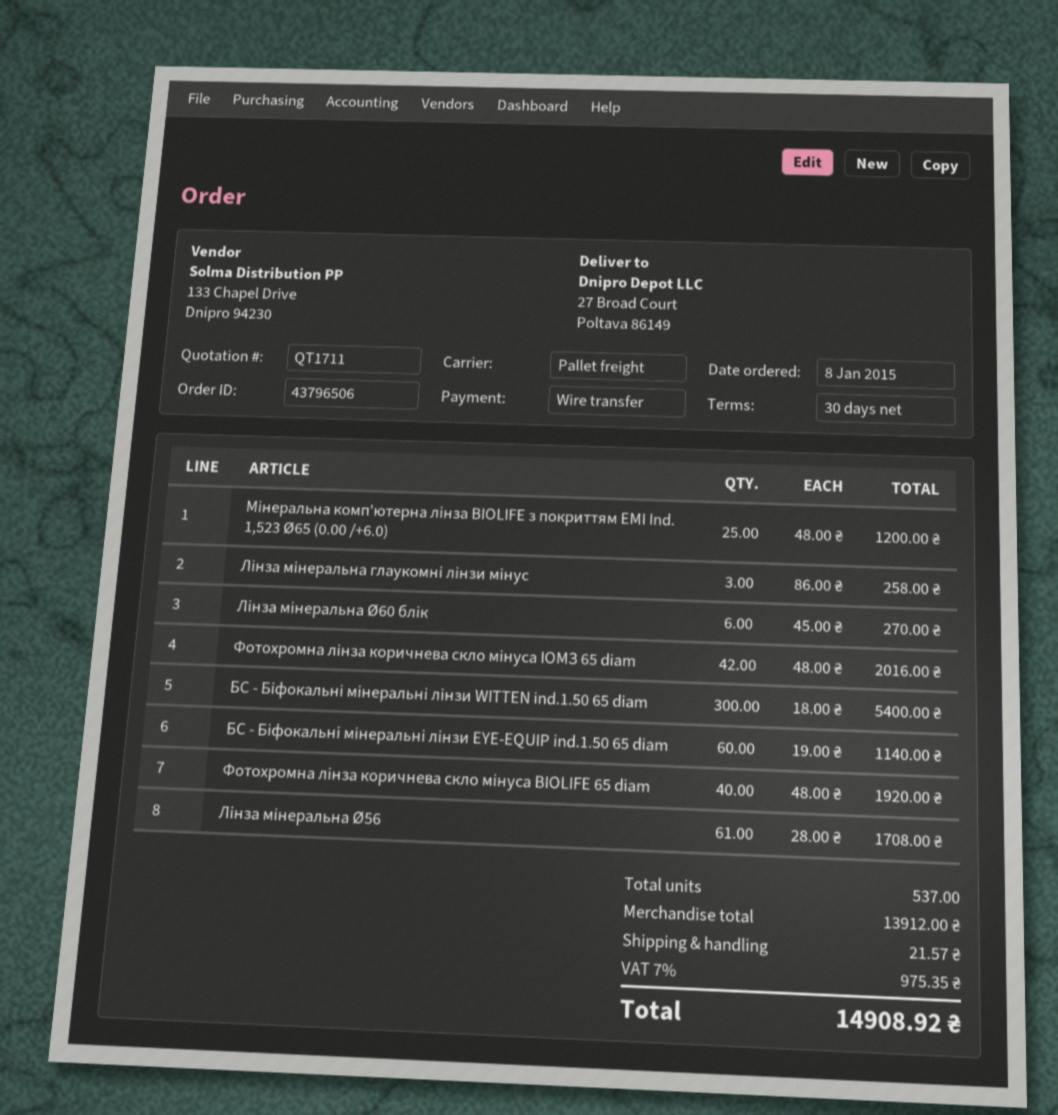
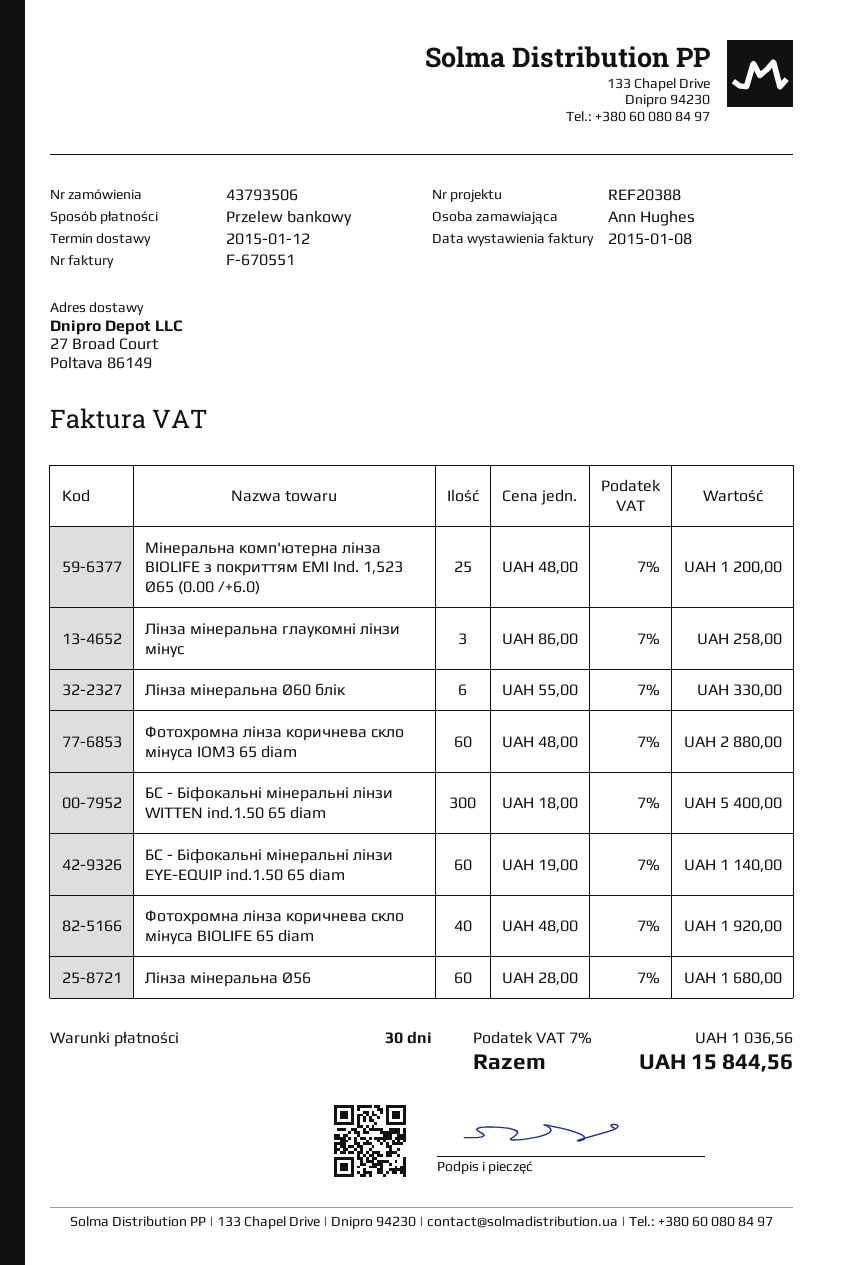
order number: 43796506 -> 43793506
Лінза мінеральна Ø60 блік: 6 x 45.00 = 270.00 -> 6 x 55.00 = 330.00
Фотохромна лінза коричнева скло мінуса ІОМЗ 65 diam: 42 x 48.00 = 2016.00 -> 60 x 48.00 = 2880.00
Лінза мінеральна Ø56: 61 x 28.00 = 1708.00 -> 60 x 28.00 = 1680.00
shipping: 21.57 -> none
tax: 7% = 975.35 -> 7% = 1036.56
total: 14908.92 -> 15844.56

